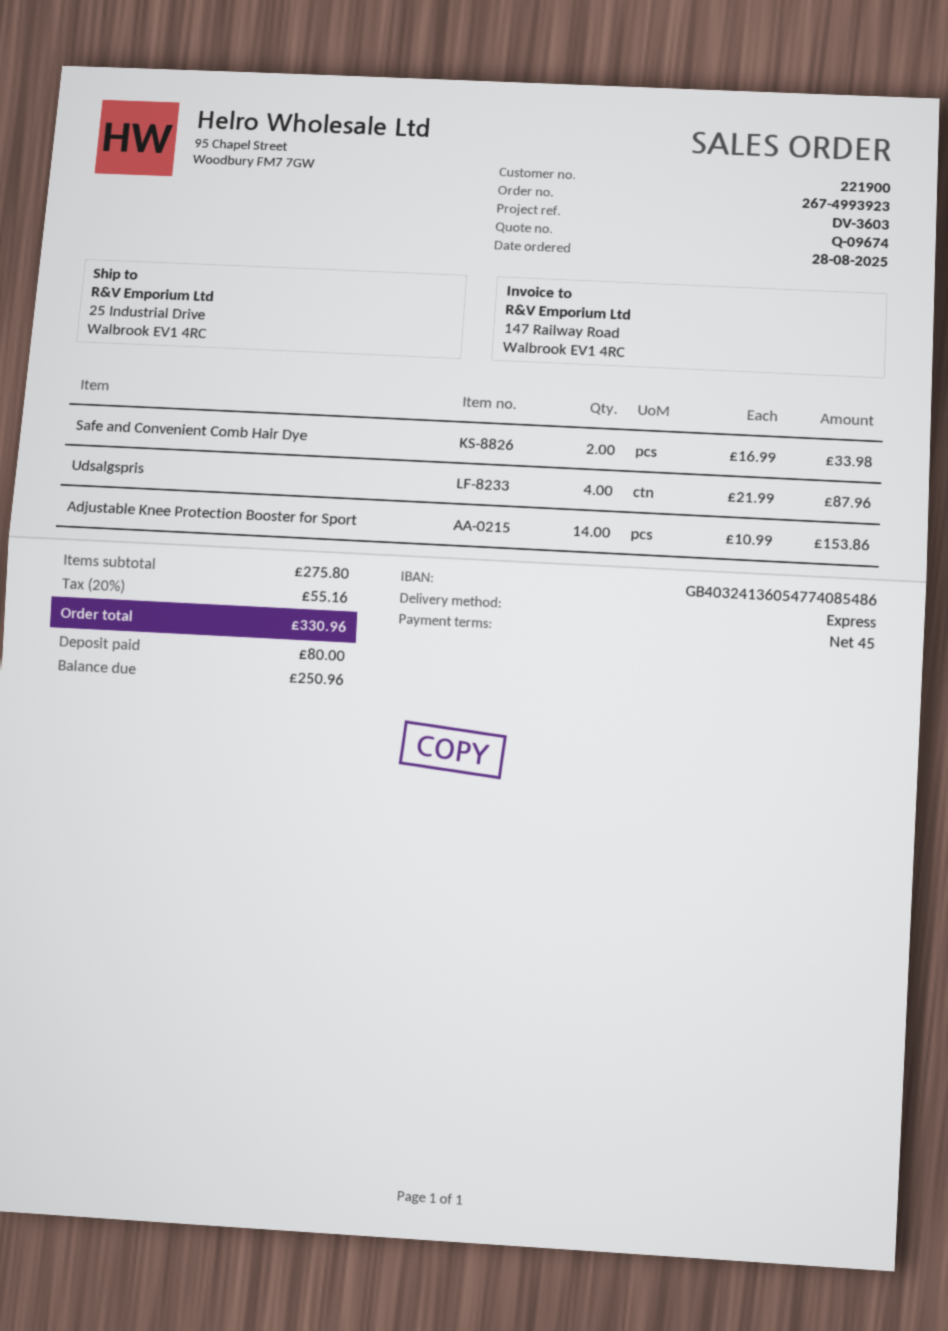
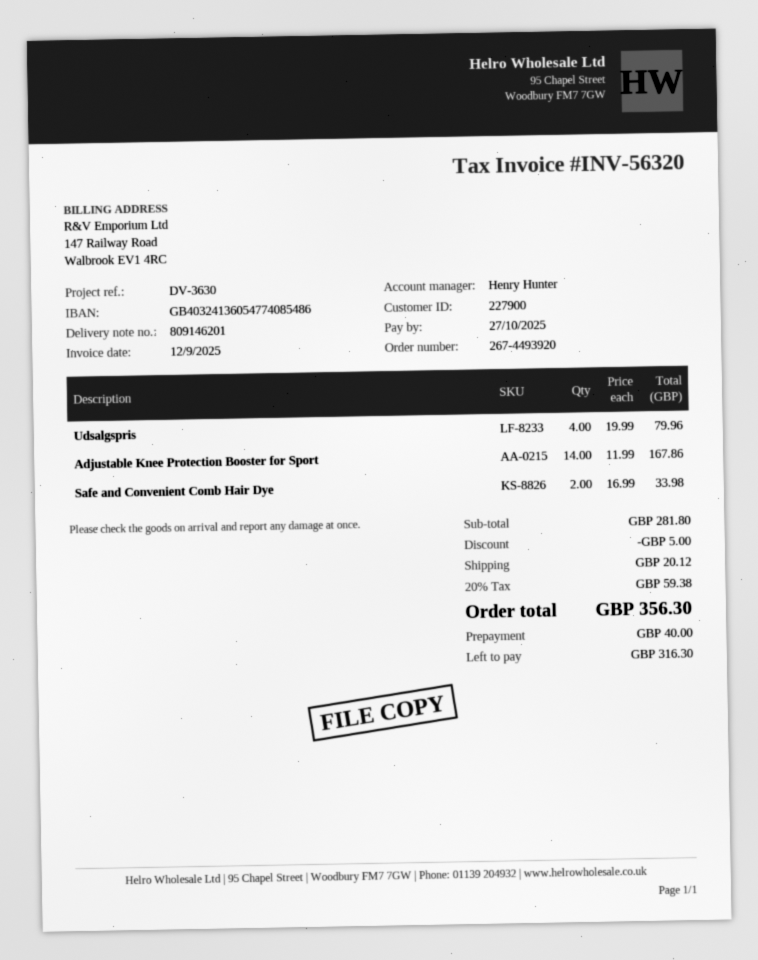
order number: 267-4993923 -> 267-4493920
customer number: 221900 -> 227900
reference: DV-3603 -> DV-3630
Udsalgspris: 4 x 21.99 = 87.96 -> 4 x 19.99 = 79.96
Adjustable Knee Protection Booster for Sport: 14 x 10.99 = 153.86 -> 14 x 11.99 = 167.86
subtotal: 275.80 -> 281.80
discount: none -> 5.00
shipping: none -> 20.12
tax: 20% = 55.16 -> 20% = 59.38
total: 330.96 -> 356.30
deposit: 80.00 -> 40.00
balance: 250.96 -> 316.30

